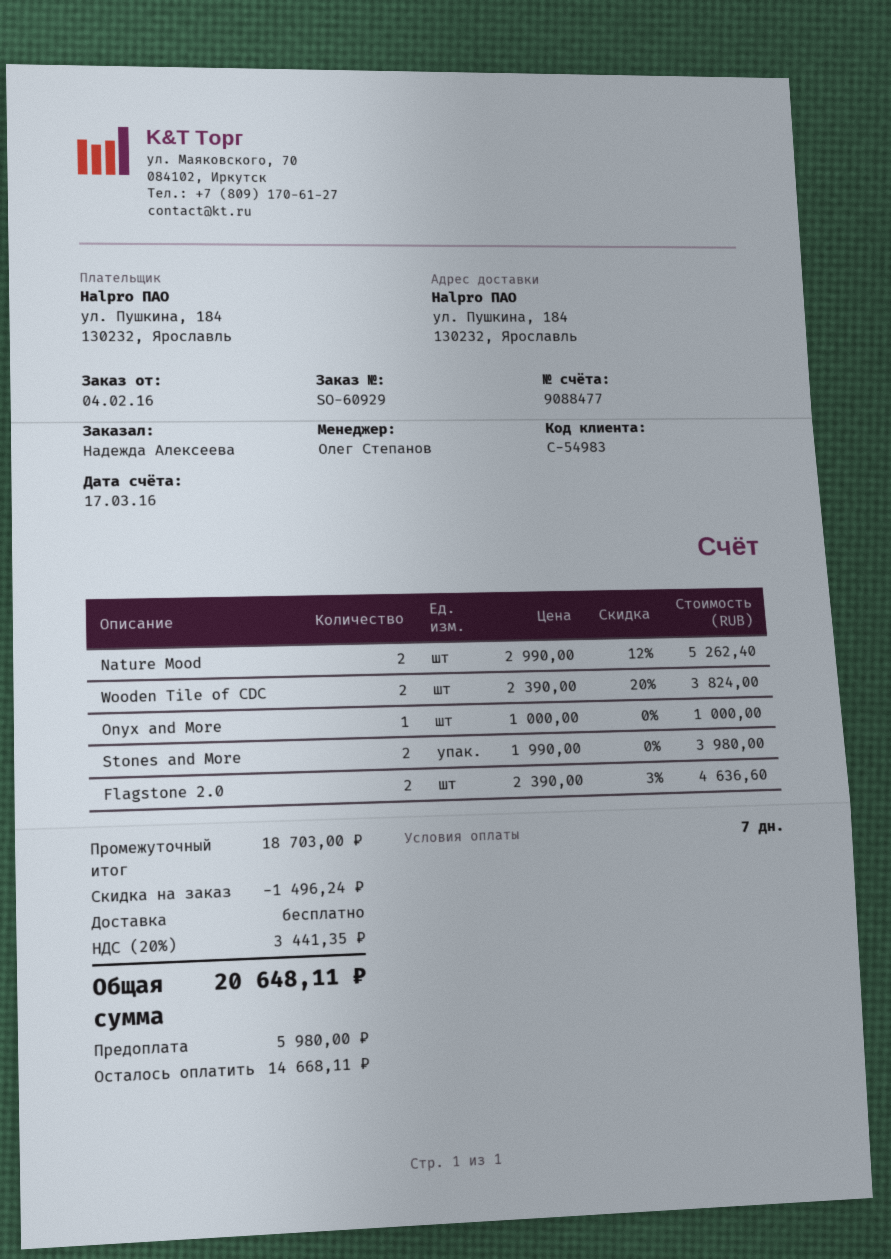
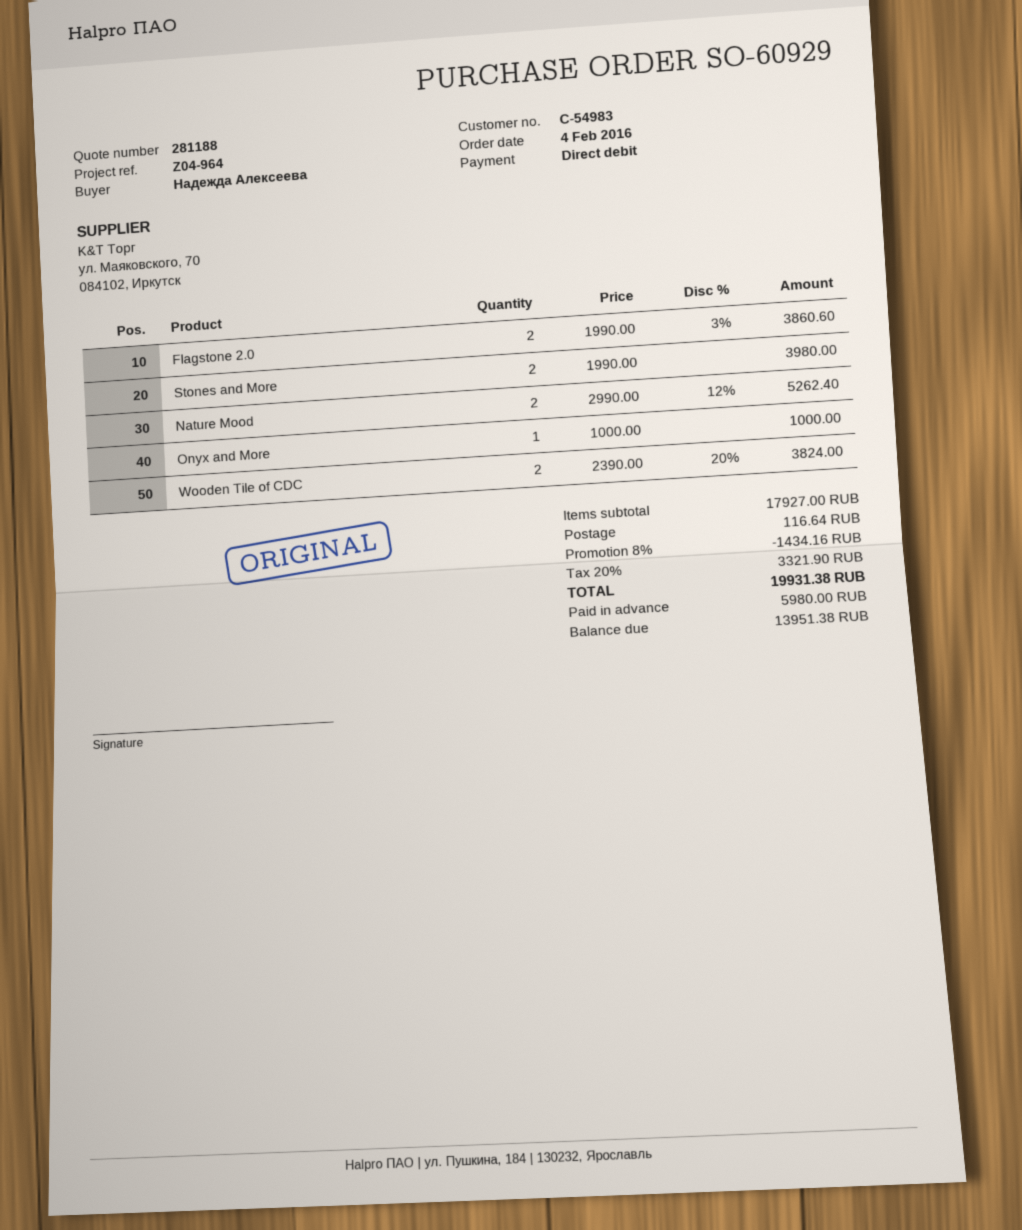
Flagstone 2.0: 2 x 2390.00 - 3% = 4636.60 -> 2 x 1990.00 - 3% = 3860.60
subtotal: 18703.00 -> 17927.00
discount: 1496.24 -> 1434.16
shipping: 0.00 -> 116.64
tax: 20% = 3441.35 -> 20% = 3321.90
total: 20648.11 -> 19931.38
balance: 14668.11 -> 13951.38

